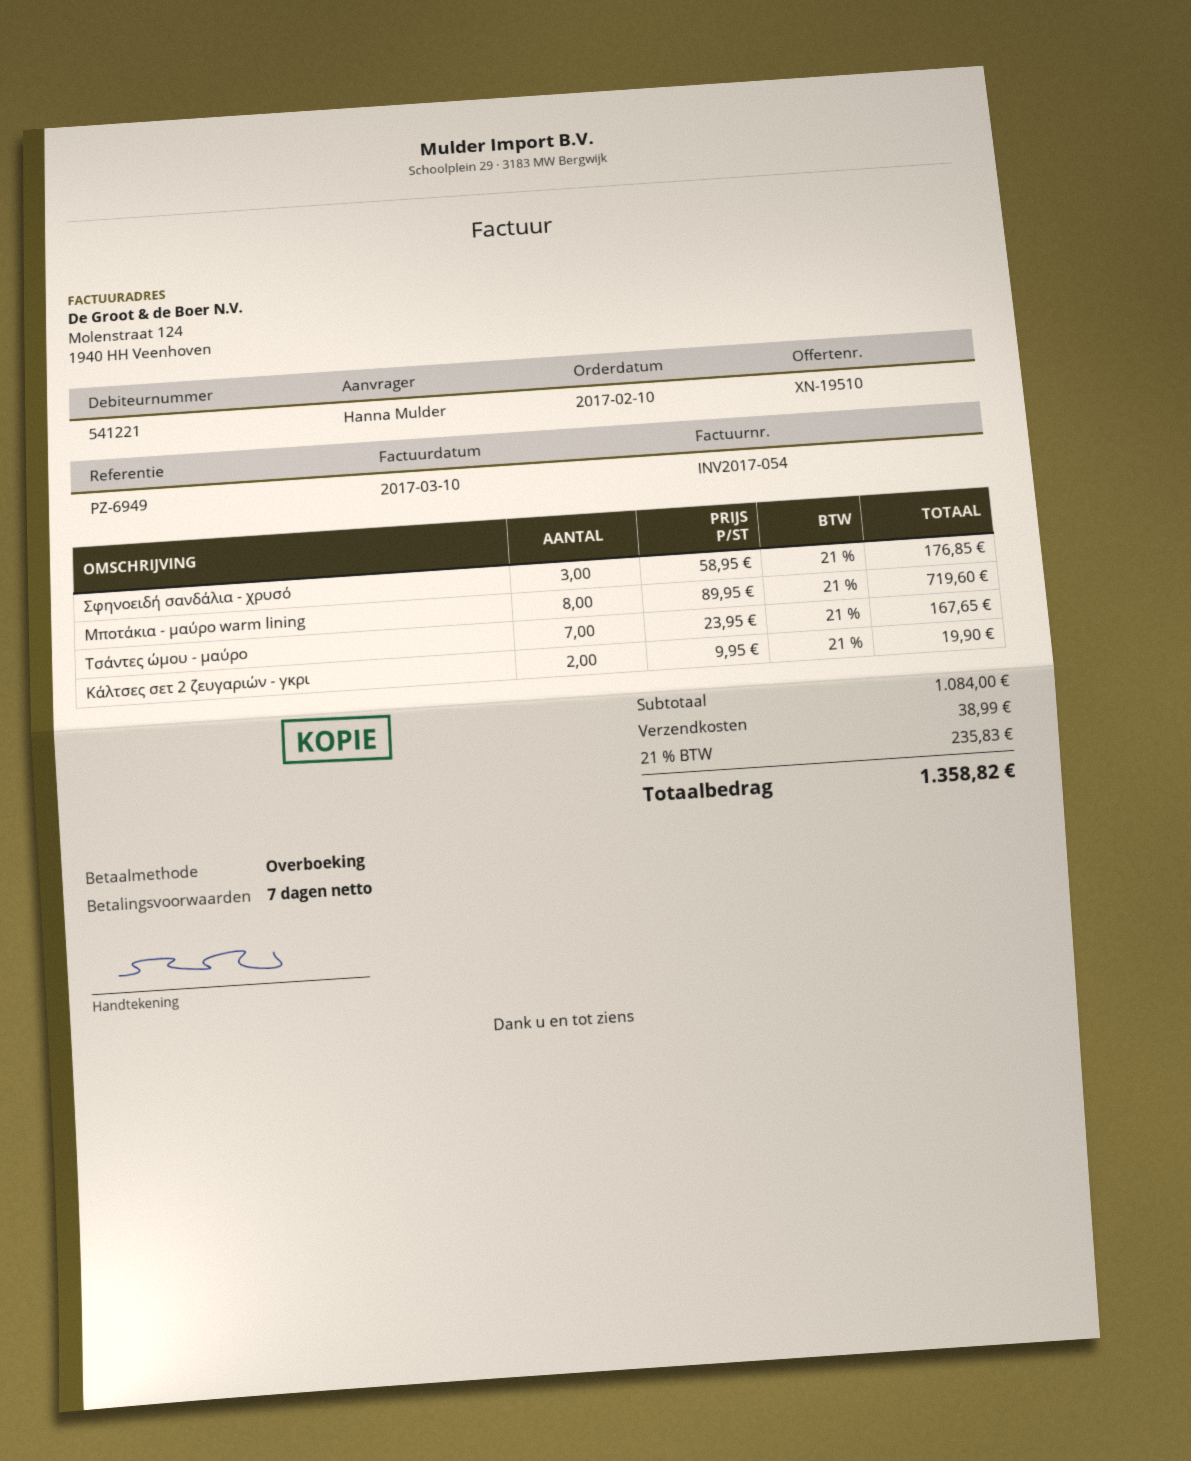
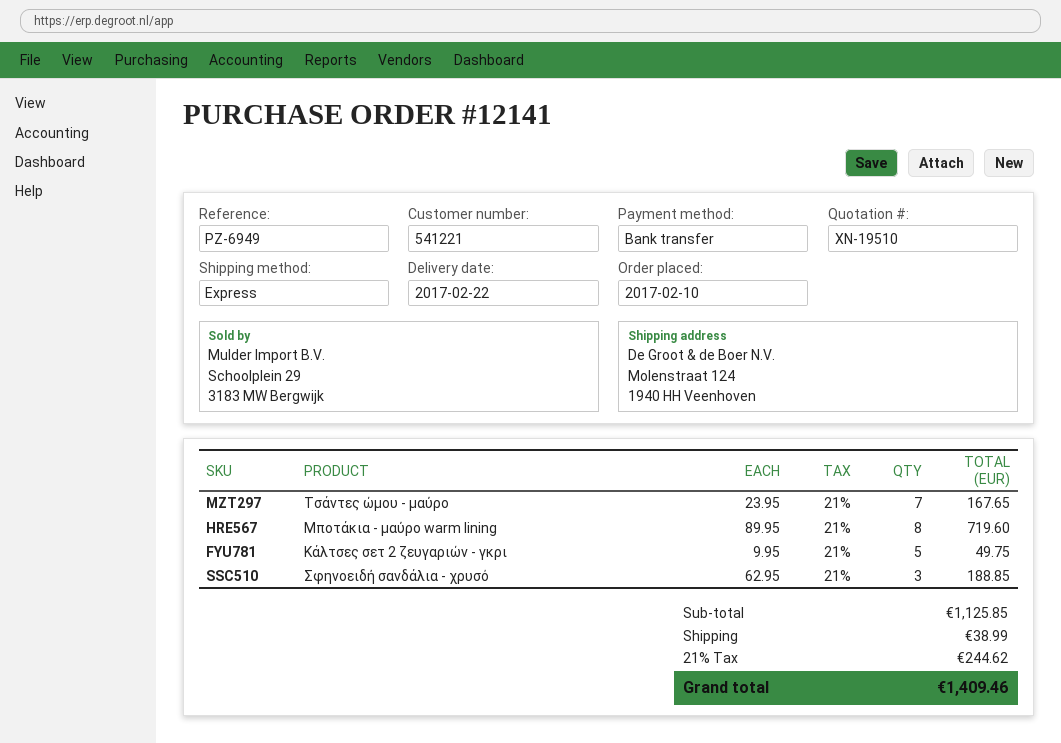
Σφηνοειδή σανδάλια - χρυσό: 3 x 58.95 = 176.85 -> 3 x 62.95 = 188.85
Κάλτσες σετ 2 ζευγαριών - γκρι: 2 x 9.95 = 19.90 -> 5 x 9.95 = 49.75
subtotal: 1084.00 -> 1125.85
tax: 21% = 235.83 -> 21% = 244.62
total: 1358.82 -> 1409.46

